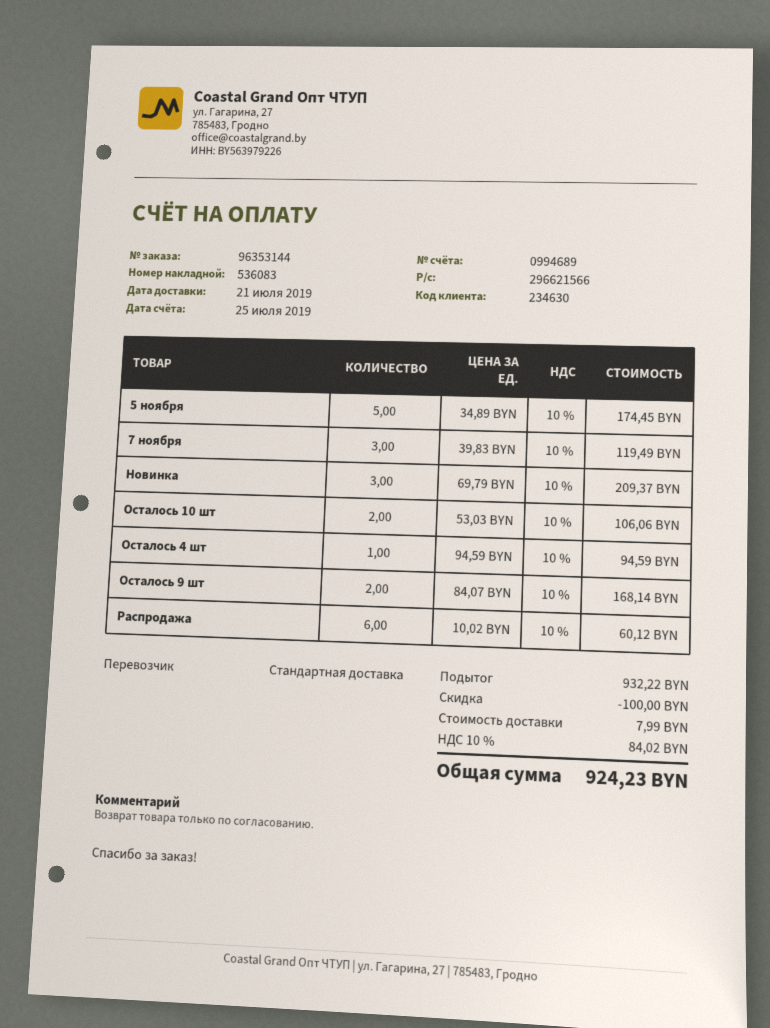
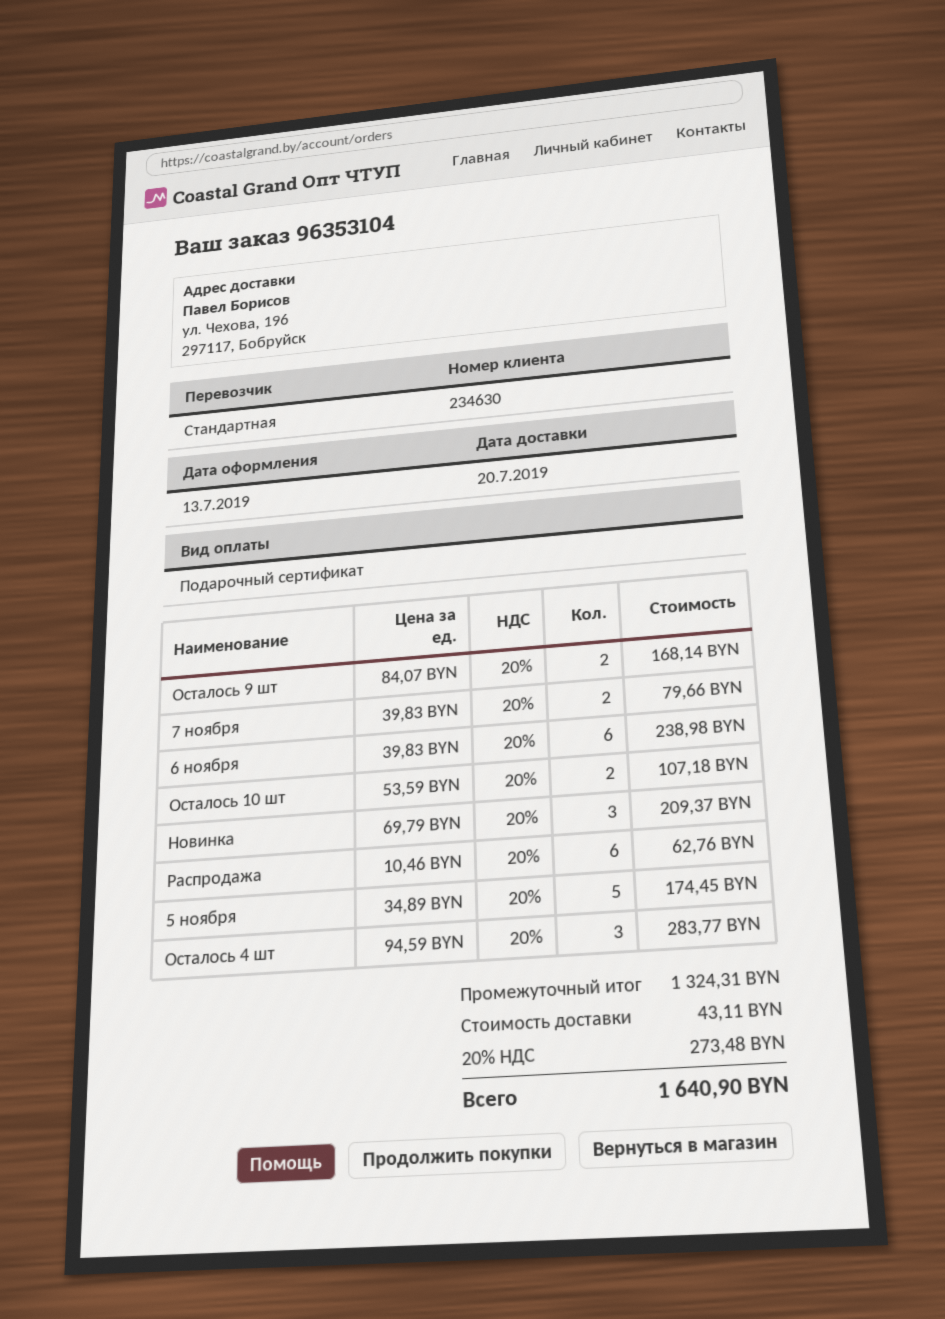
order number: 96353144 -> 96353104
delivery date: 2019-07-21 -> 2019-07-20
7 ноября: 3 x 39.83 = 119.49 -> 2 x 39.83 = 79.66
Осталось 10 шт: 2 x 53.03 = 106.06 -> 2 x 53.59 = 107.18
Осталось 4 шт: 1 x 94.59 = 94.59 -> 3 x 94.59 = 283.77
Распродажа: 6 x 10.02 = 60.12 -> 6 x 10.46 = 62.76
6 ноября: none -> 6 x 39.83 = 238.98
subtotal: 932.22 -> 1324.31
discount: 100.00 -> none
shipping: 7.99 -> 43.11
tax: 10% = 84.02 -> 20% = 273.48
total: 924.23 -> 1640.90

